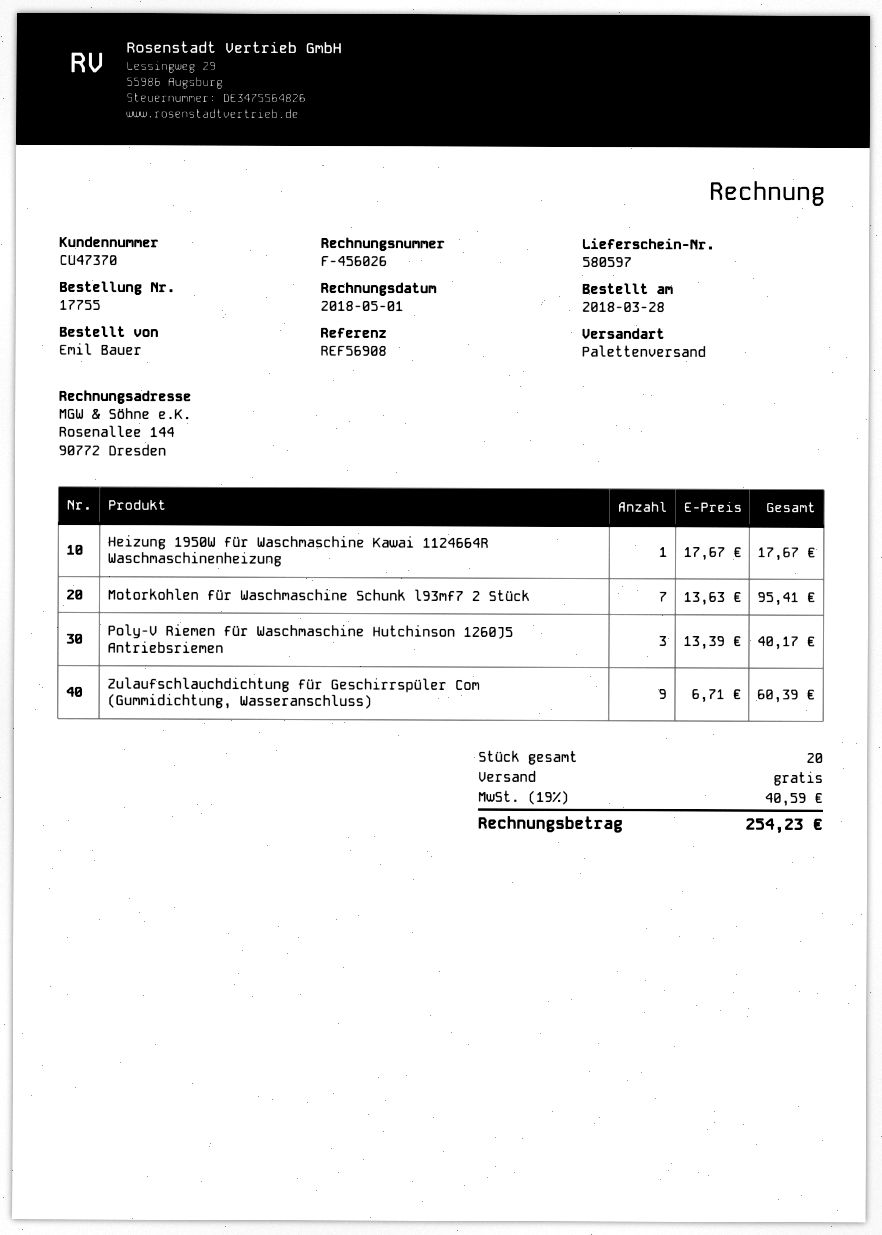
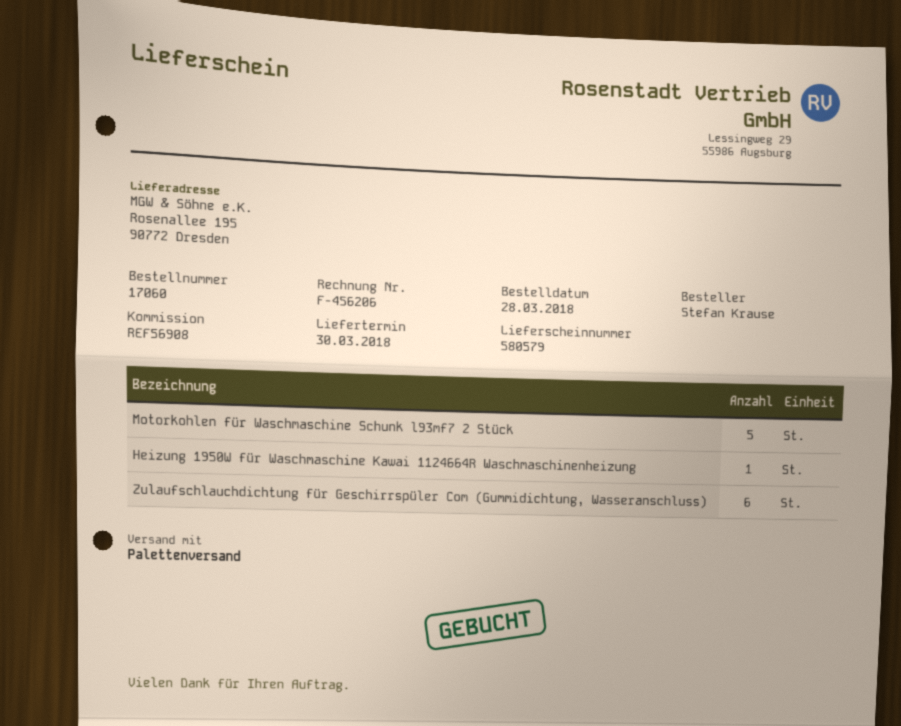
order number: 17755 -> 17060
delivery note number: 580597 -> 580579
invoice number: F-456026 -> F-456206
ordered by: Emil Bauer -> Stefan Krause
Motorkohlen für Waschmaschine Schunk l93mf7 2 Stück: 7 -> 5
Poly-V Riemen für Waschmaschine Hutchinson 1260J5 Antriebsriemen: 3 -> none
Zulaufschlauchdichtung für Geschirrspüler Com (Gummidichtung, Wasseranschluss): 9 -> 6

